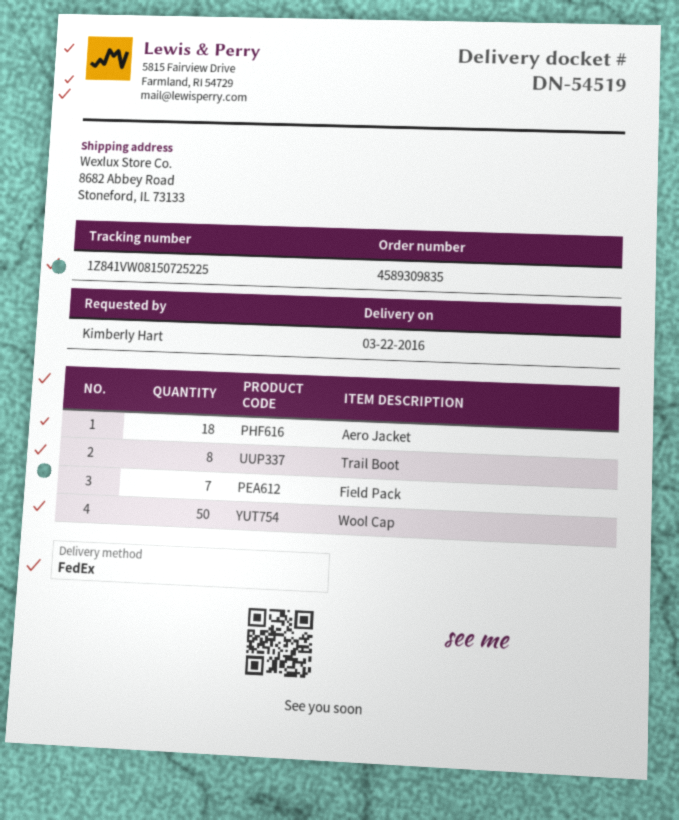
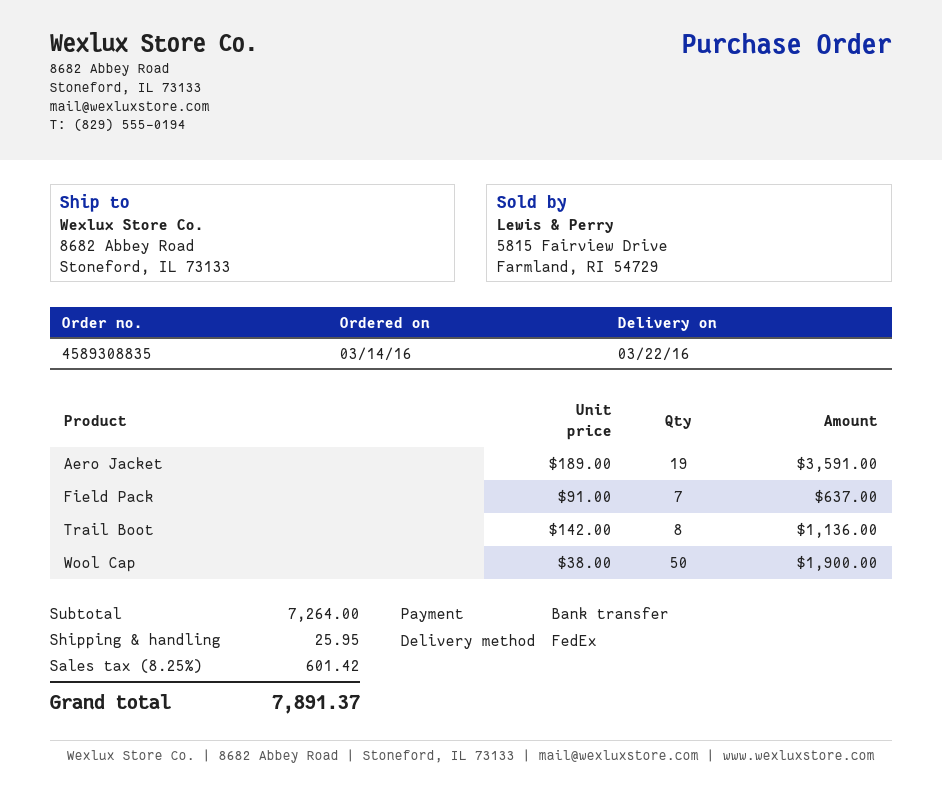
order number: 4589309835 -> 4589308835
Aero Jacket: 18 -> 19

